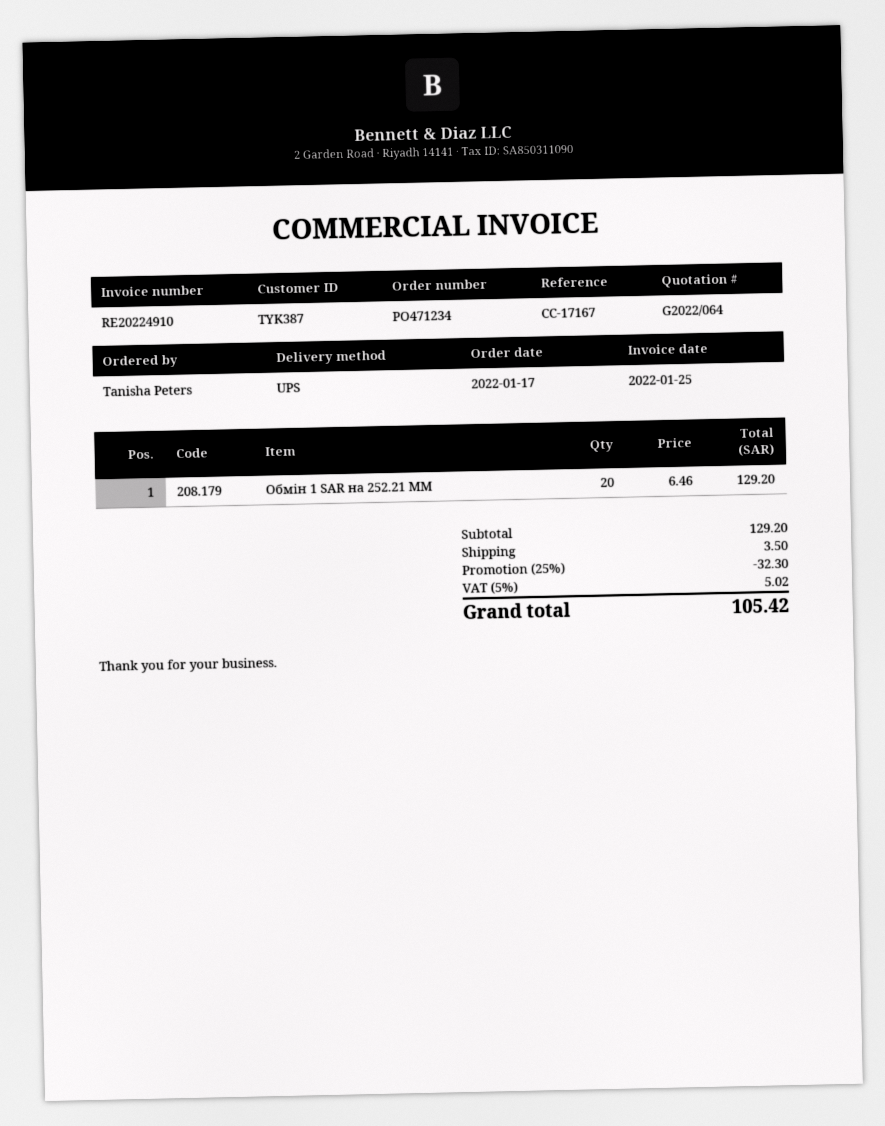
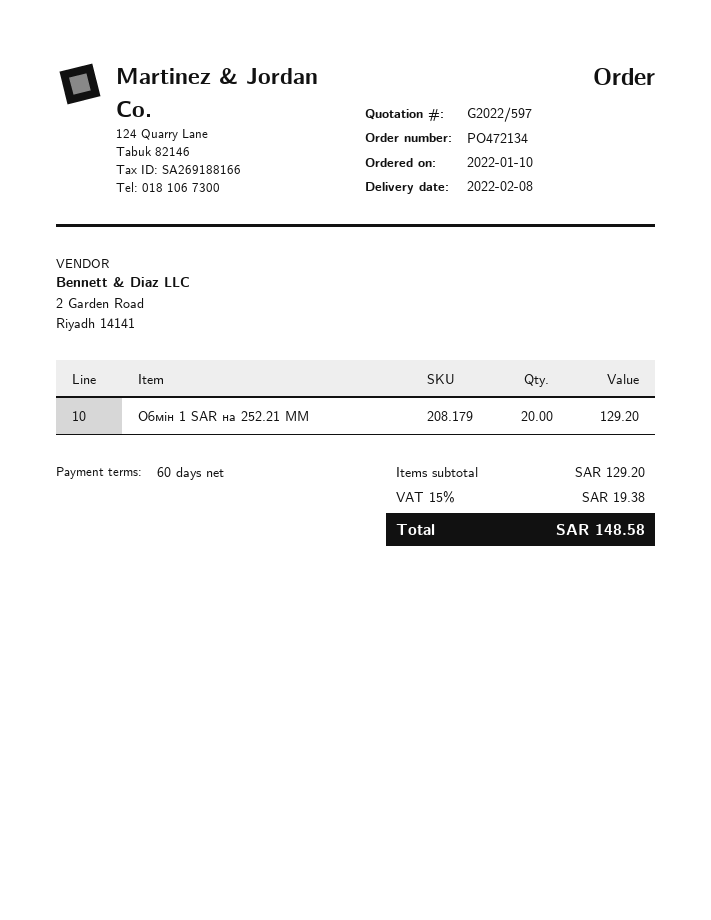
quote number: G2022/064 -> G2022/597
order number: PO471234 -> PO472134
order date: 2022-01-17 -> 2022-01-10
discount: 25% = 32.30 -> none
shipping: 3.50 -> none
tax: 5% = 5.02 -> 15% = 19.38
total: 105.42 -> 148.58

